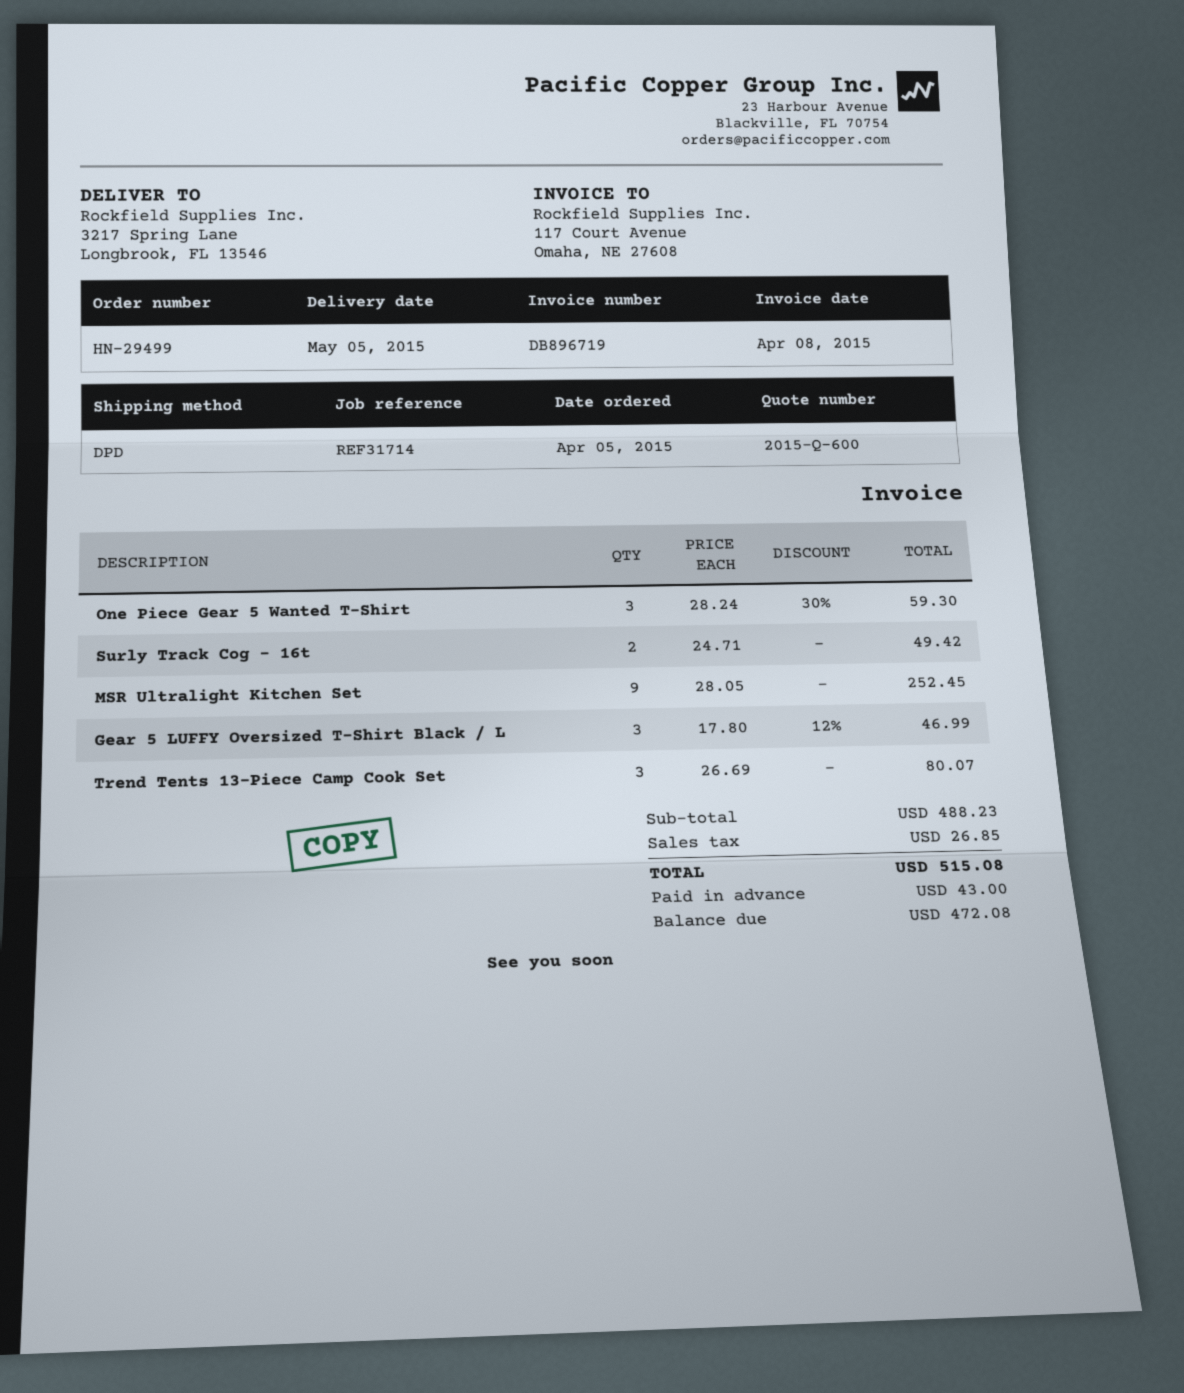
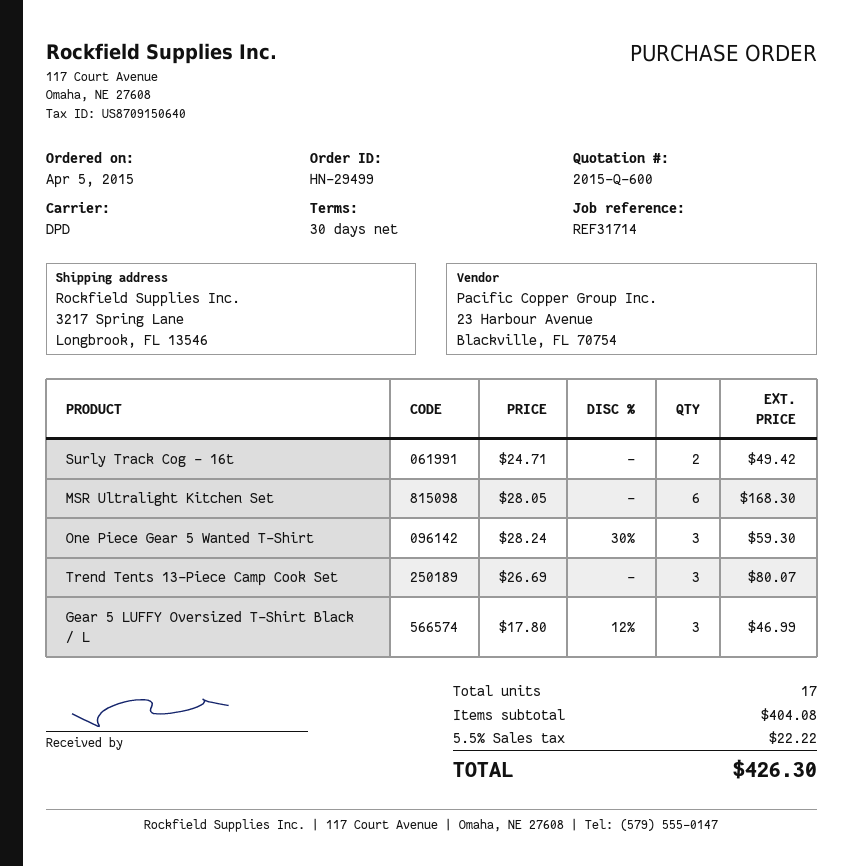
MSR Ultralight Kitchen Set: 9 x 28.05 = 252.45 -> 6 x 28.05 = 168.30
subtotal: 488.23 -> 404.08
tax: 26.85 -> 22.22
total: 515.08 -> 426.30

